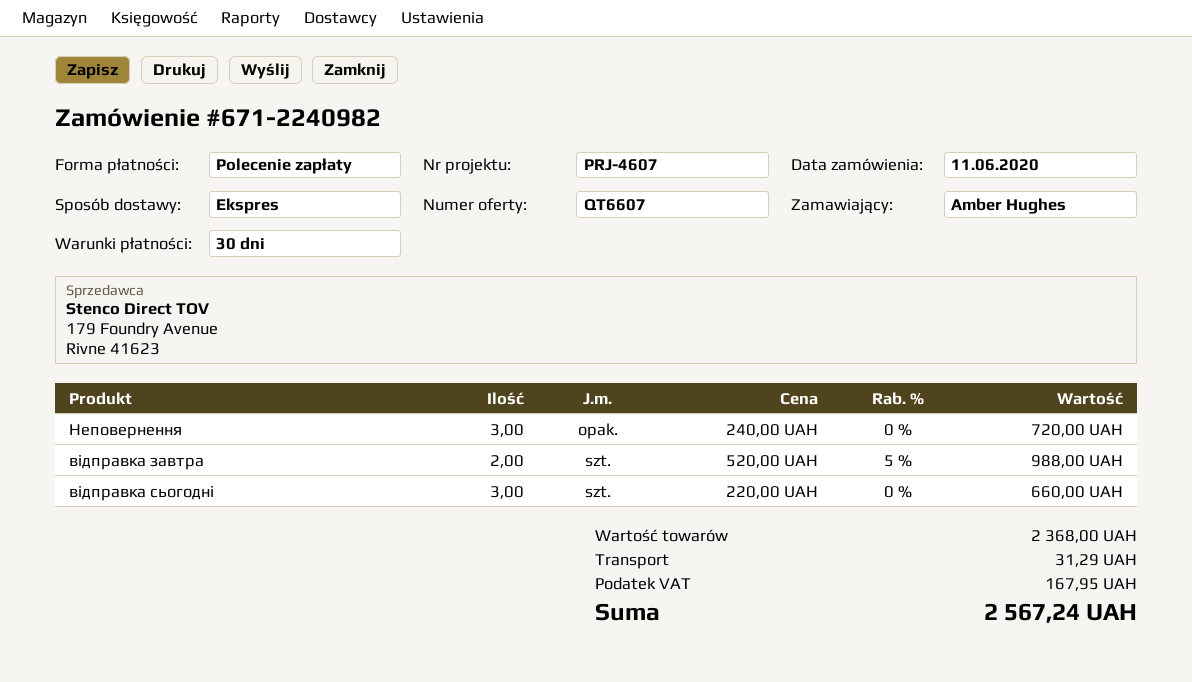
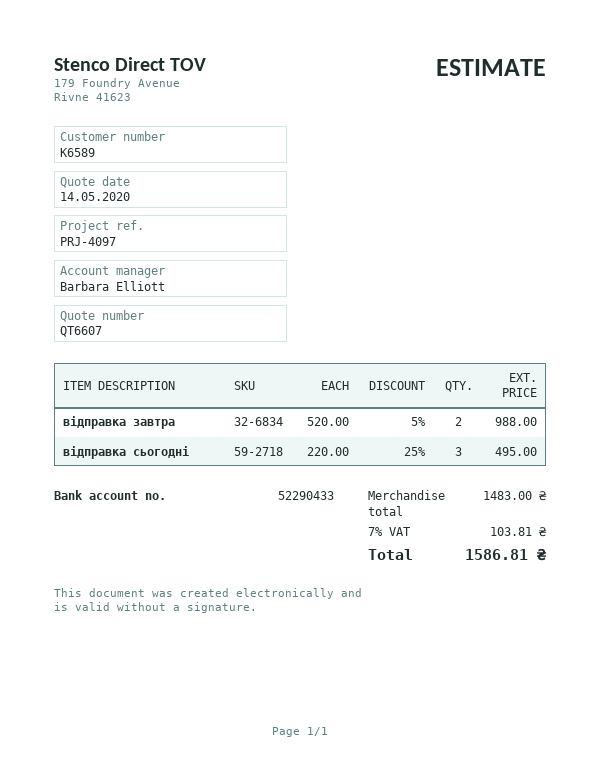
reference: PRJ-4607 -> PRJ-4097
Неповернення: 3 x 240.00 = 720.00 -> none
відправка сьогодні: 3 x 220.00 = 660.00 -> 3 x 220.00 - 25% = 495.00
subtotal: 2368.00 -> 1483.00
shipping: 31.29 -> none
tax: 167.95 -> 103.81
total: 2567.24 -> 1586.81

